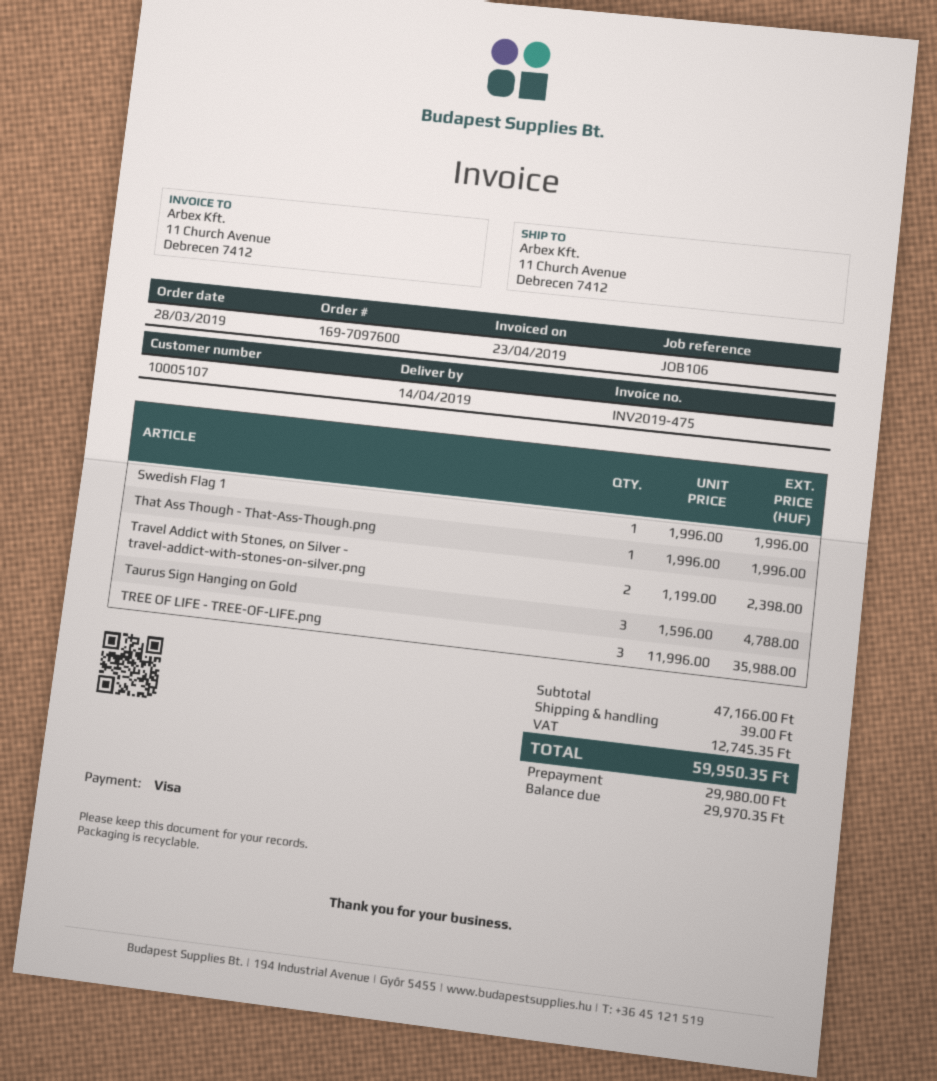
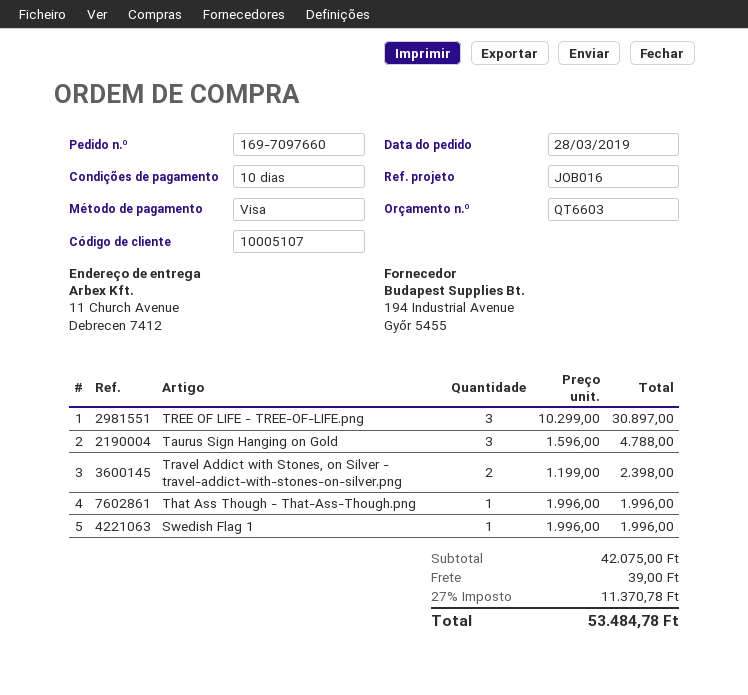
order number: 169-7097600 -> 169-7097660
reference: JOB106 -> JOB016
TREE OF LIFE - TREE-OF-LIFE.png: 3 x 11996.00 = 35988.00 -> 3 x 10299.00 = 30897.00
subtotal: 47166.00 -> 42075.00
tax: 12745.35 -> 11370.78
total: 59950.35 -> 53484.78

